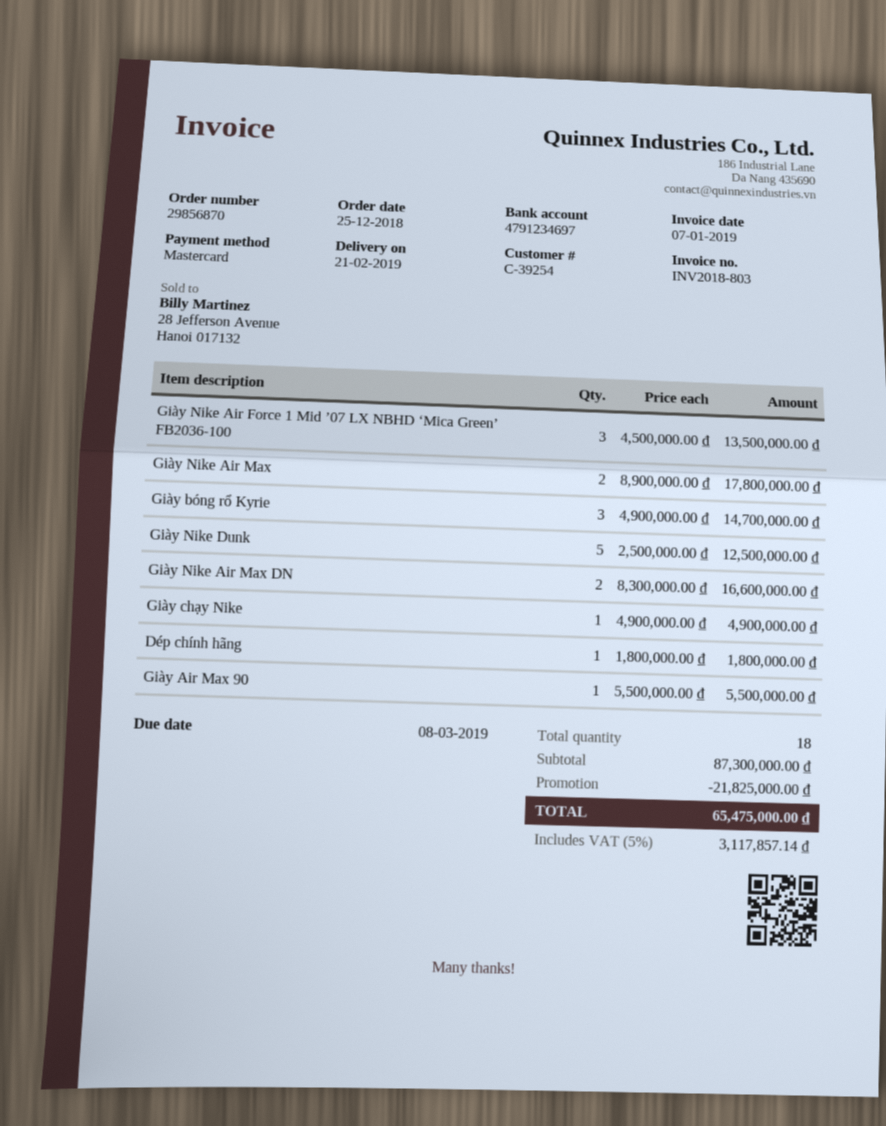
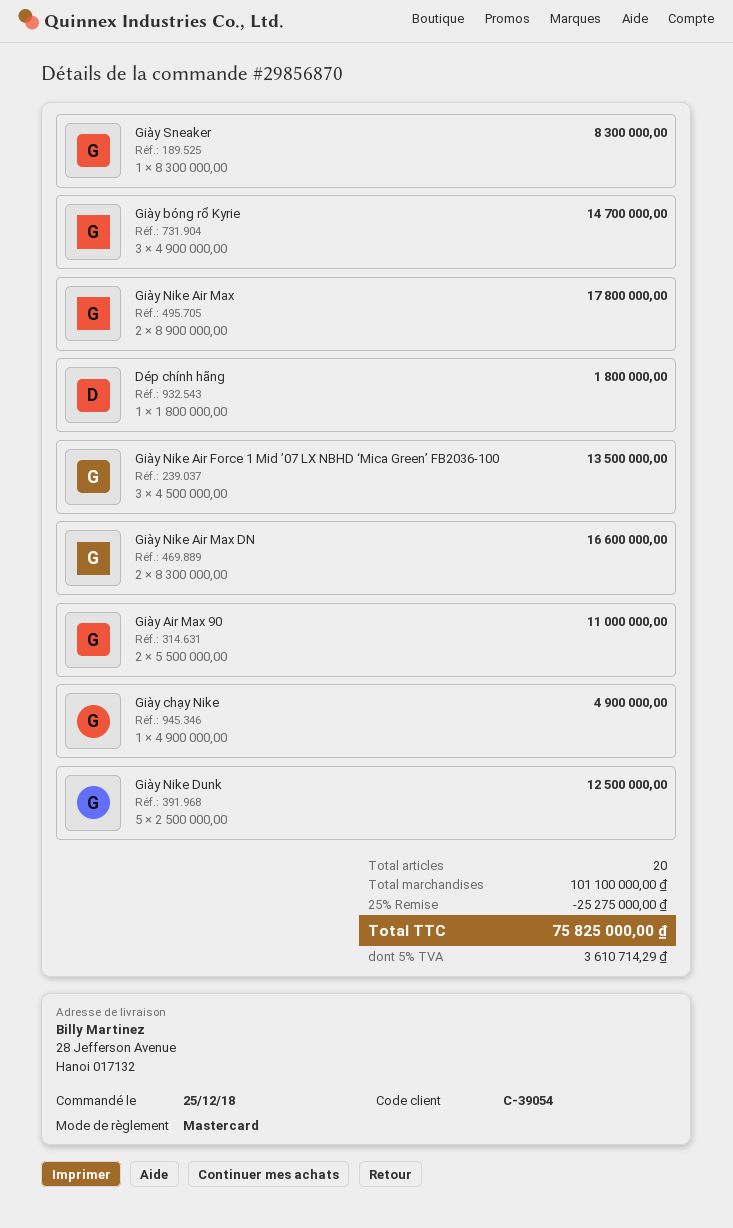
customer number: C-39254 -> C-39054
Giày Air Max 90: 1 x 5500000.00 = 5500000.00 -> 2 x 5500000.00 = 11000000.00
Giày Sneaker: none -> 1 x 8300000.00 = 8300000.00
total quantity: 18 -> 20
subtotal: 87300000.00 -> 101100000.00
discount: 21825000.00 -> 25275000.00
tax: 5% = 3117857.14 -> 5% = 3610714.29
total: 65475000.00 -> 75825000.00

